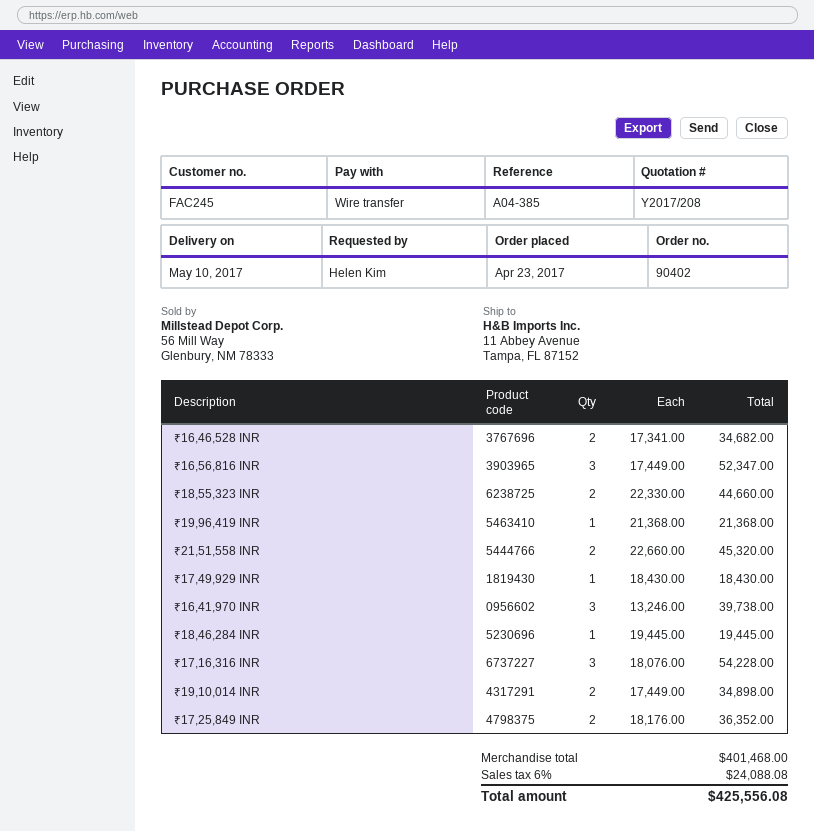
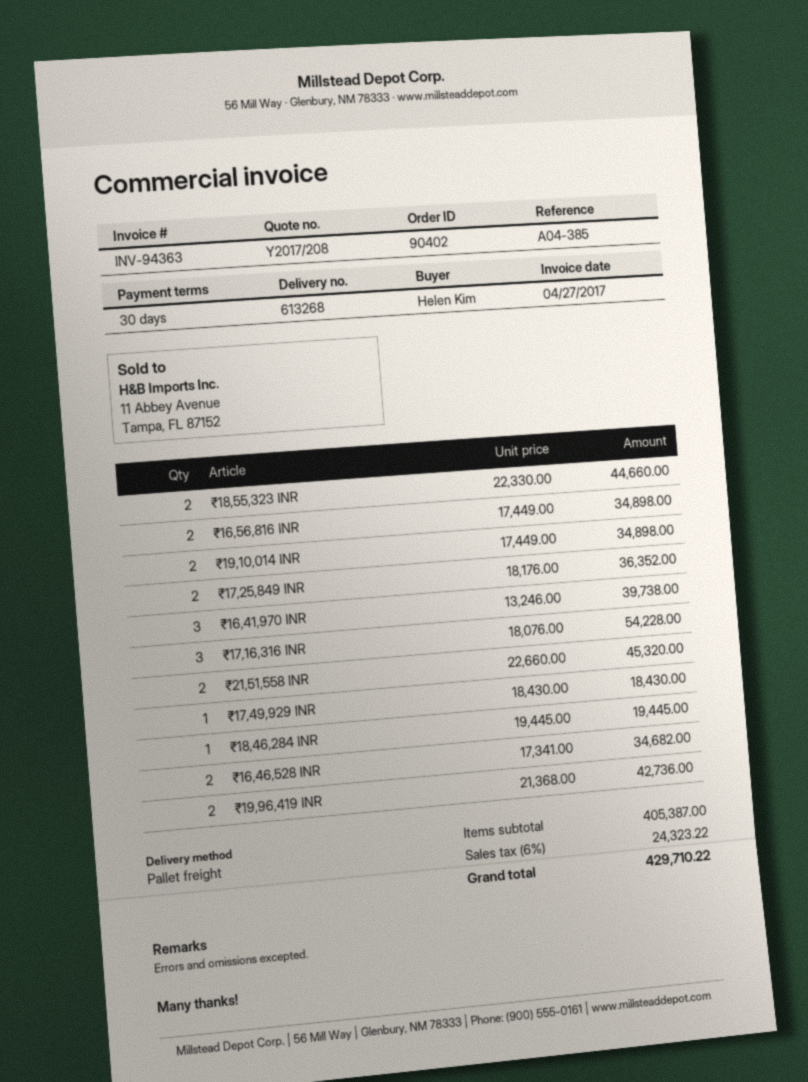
₹16,56,816 INR: 3 x 17449.00 = 52347.00 -> 2 x 17449.00 = 34898.00
₹19,96,419 INR: 1 x 21368.00 = 21368.00 -> 2 x 21368.00 = 42736.00
subtotal: 401468.00 -> 405387.00
tax: 6% = 24088.08 -> 6% = 24323.22
total: 425556.08 -> 429710.22

